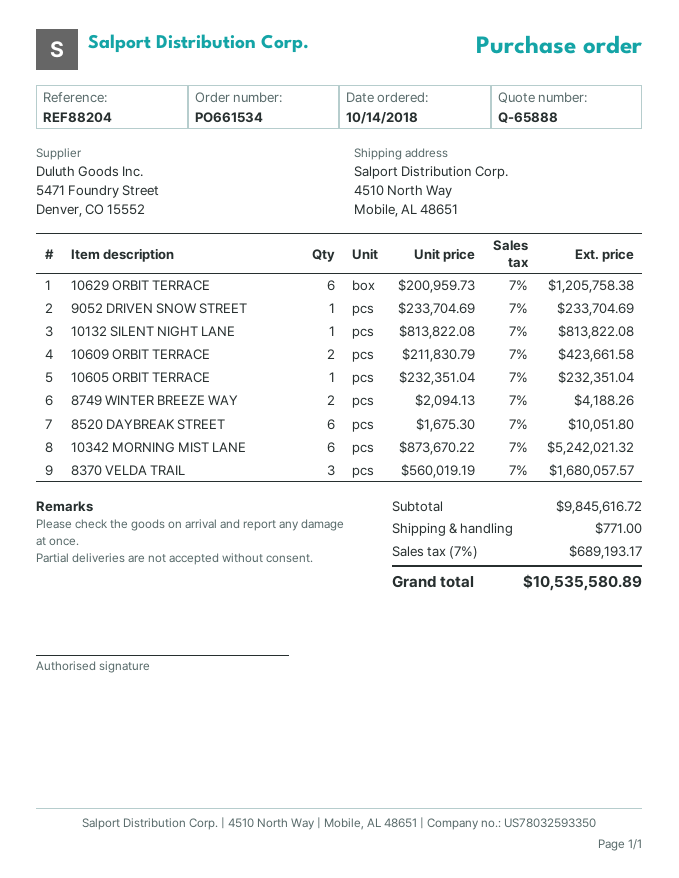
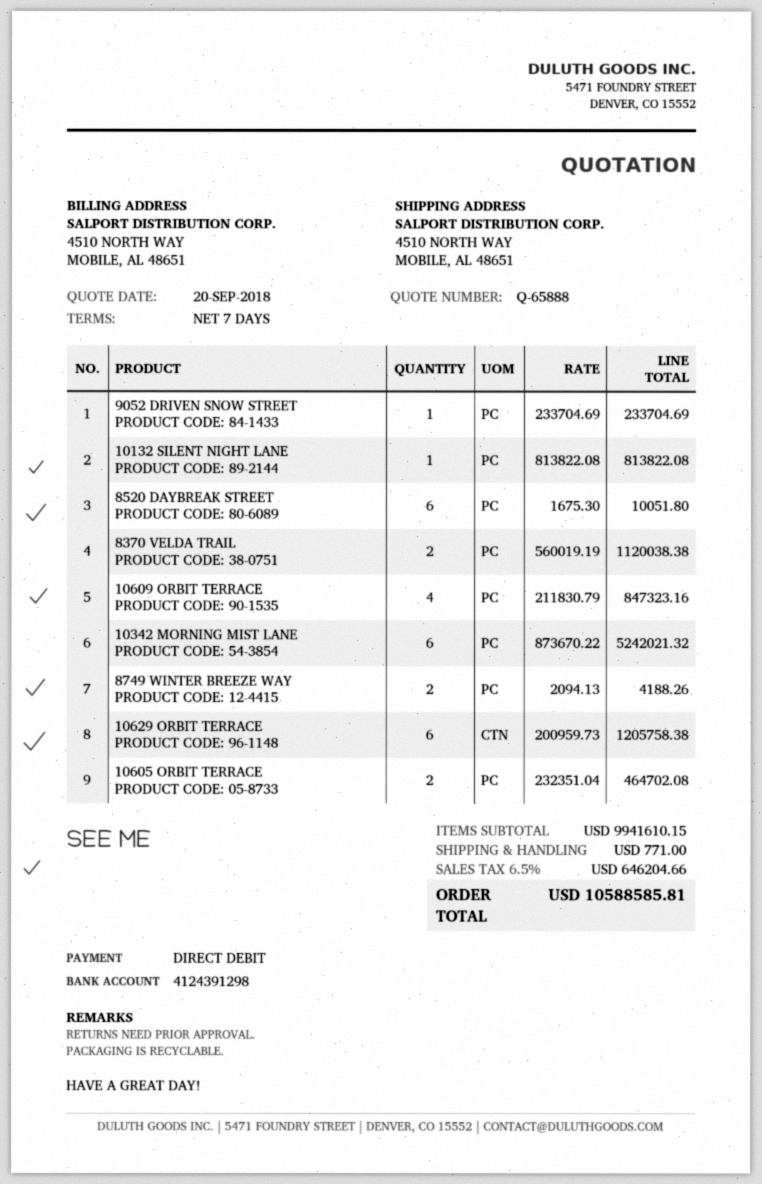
10609 ORBIT TERRACE: 2 x 211830.79 = 423661.58 -> 4 x 211830.79 = 847323.16
10605 ORBIT TERRACE: 1 x 232351.04 = 232351.04 -> 2 x 232351.04 = 464702.08
8370 VELDA TRAIL: 3 x 560019.19 = 1680057.57 -> 2 x 560019.19 = 1120038.38
subtotal: 9845616.72 -> 9941610.15
tax: 7% = 689193.17 -> 6.5% = 646204.66
total: 10535580.89 -> 10588585.81

